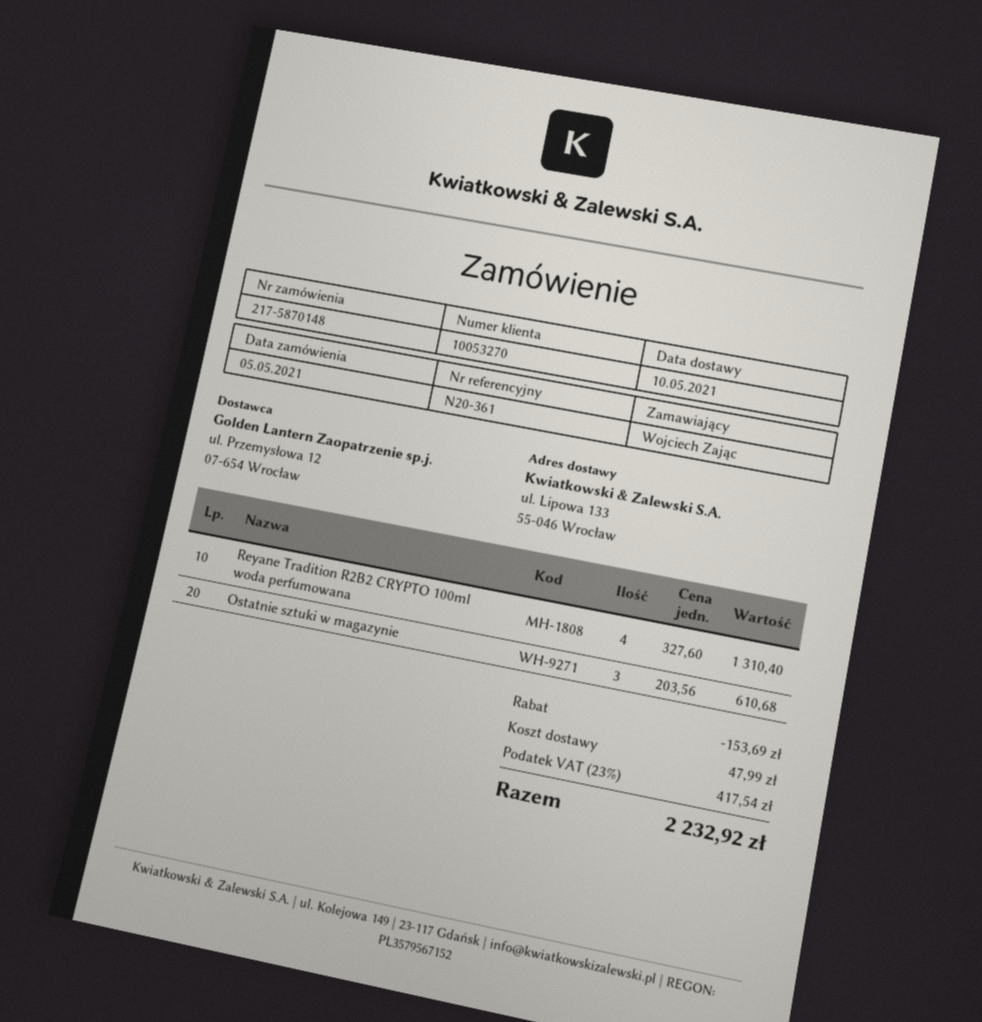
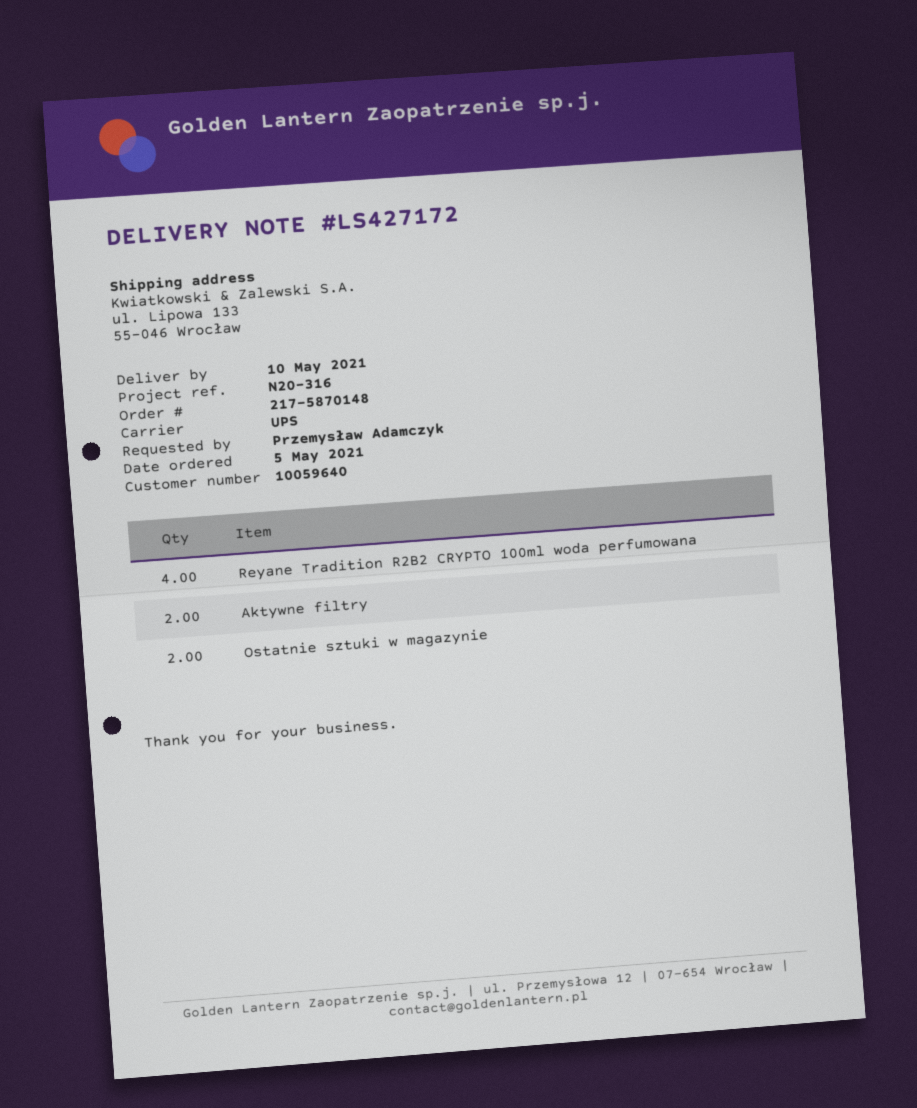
customer number: 10053270 -> 10059640
reference: N20-361 -> N20-316
ordered by: Wojciech Zając -> Przemysław Adamczyk
Ostatnie sztuki w magazynie: 3 -> 2
Aktywne filtry: none -> 2

